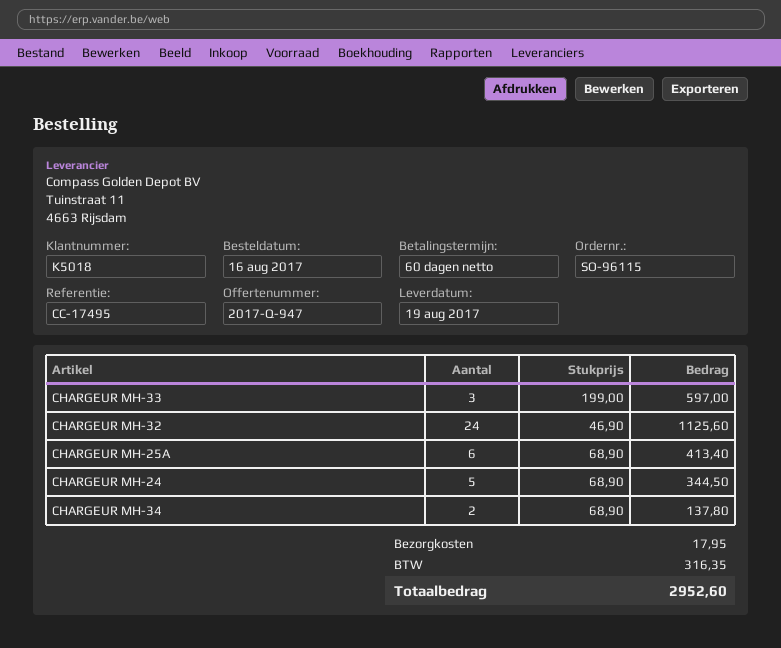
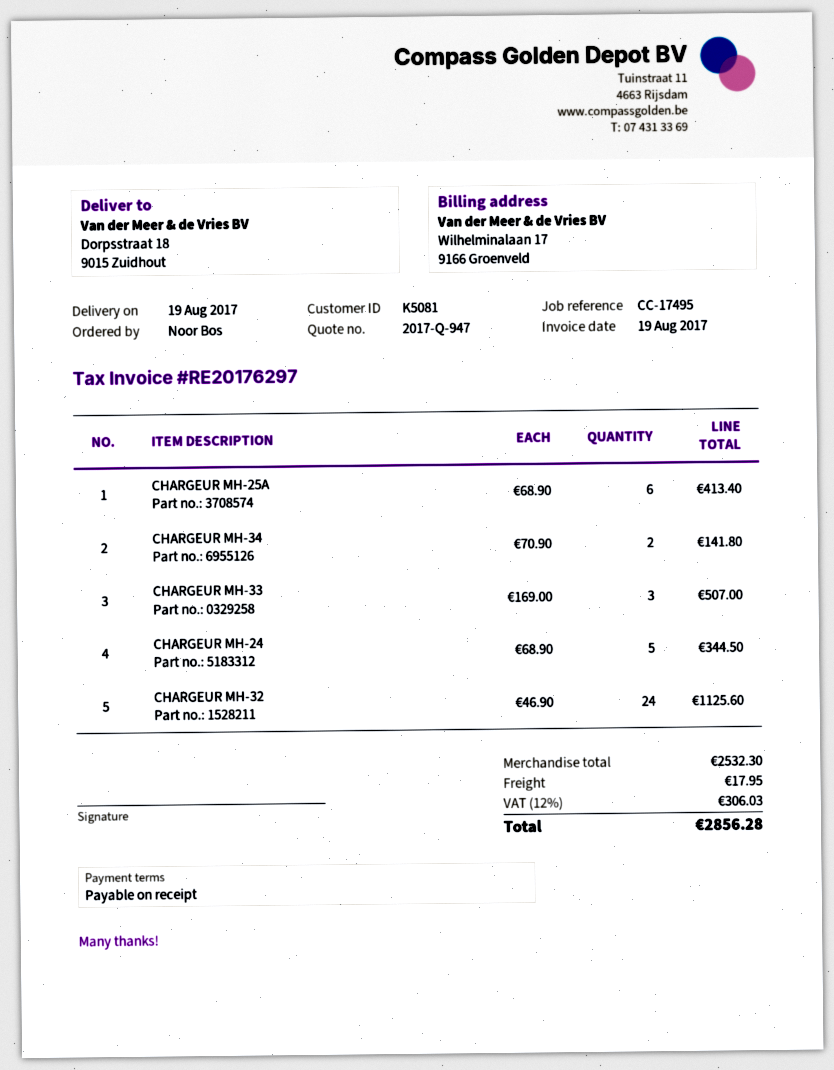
payment terms: 60 days -> on receipt
customer number: K5018 -> K5081
CHARGEUR MH-33: 3 x 199.00 = 597.00 -> 3 x 169.00 = 507.00
CHARGEUR MH-34: 2 x 68.90 = 137.80 -> 2 x 70.90 = 141.80
tax: 316.35 -> 306.03
total: 2952.60 -> 2856.28

